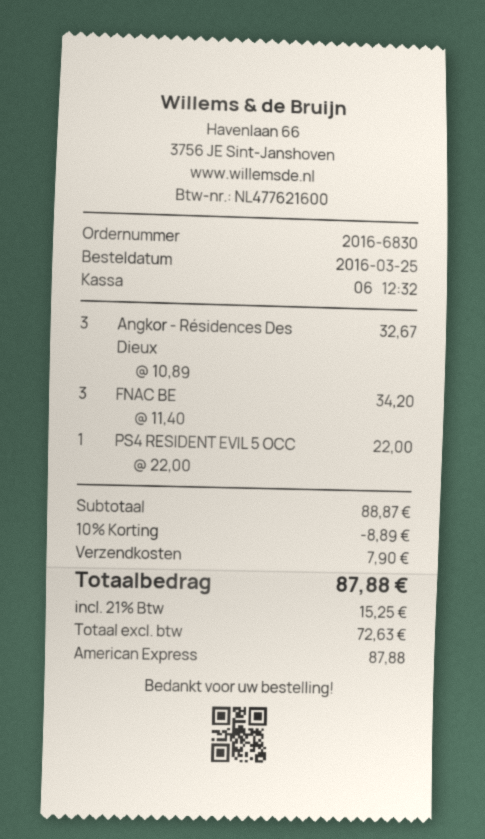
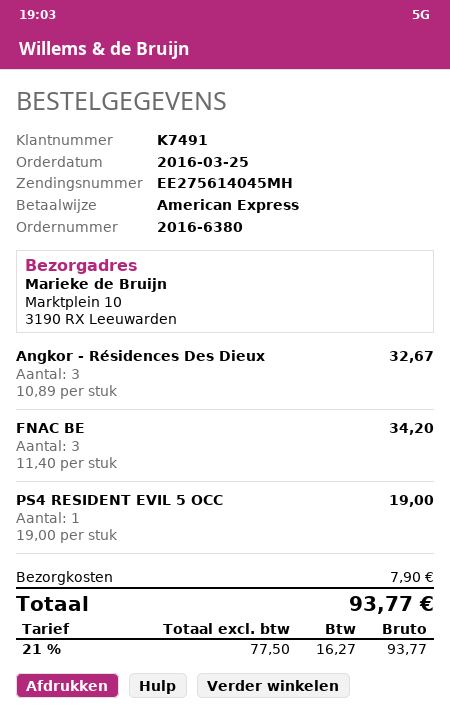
order number: 2016-6830 -> 2016-6380
PS4 RESIDENT EVIL 5 OCC: 1 x 22.00 = 22.00 -> 1 x 19.00 = 19.00
discount: 10% = 8.89 -> none
net: 72.63 -> 77.50
tax: 21% = 15.25 -> 21% = 16.27
total: 87.88 -> 93.77

